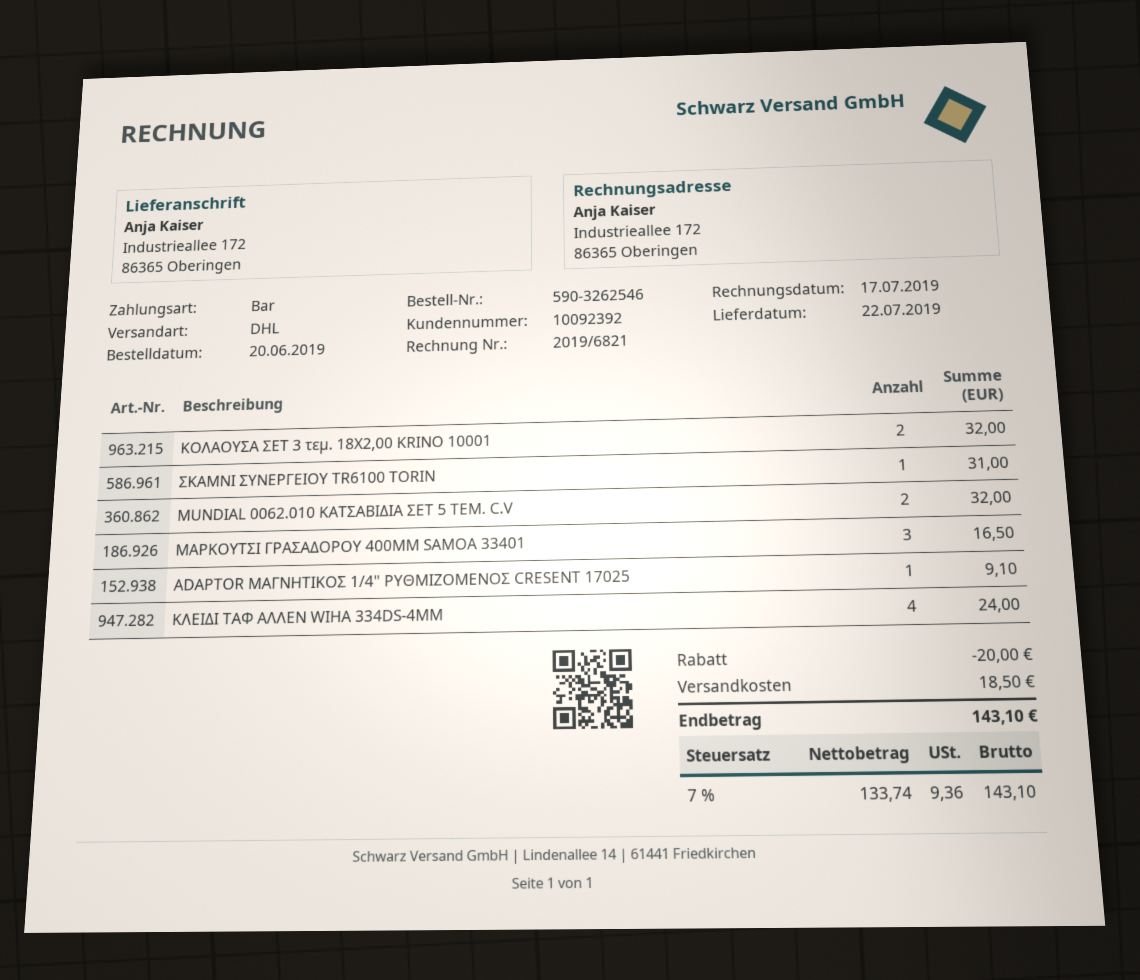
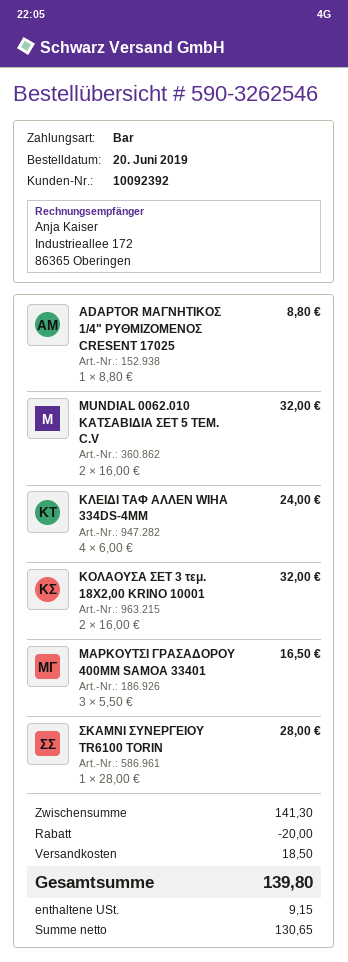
ΣΚΑΜΝΙ ΣΥΝΕΡΓΕΙΟΥ TR6100 TORIN: 1 for 31.00 -> 1 for 28.00
ADAPTOR ΜΑΓΝΗΤΙΚΟΣ 1/4" ΡΥΘΜΙΖΟΜΕΝΟΣ CRESENT 17025: 1 for 9.10 -> 1 for 8.80
net: 133.74 -> 130.65
tax: 9.36 -> 9.15
total: 143.10 -> 139.80

